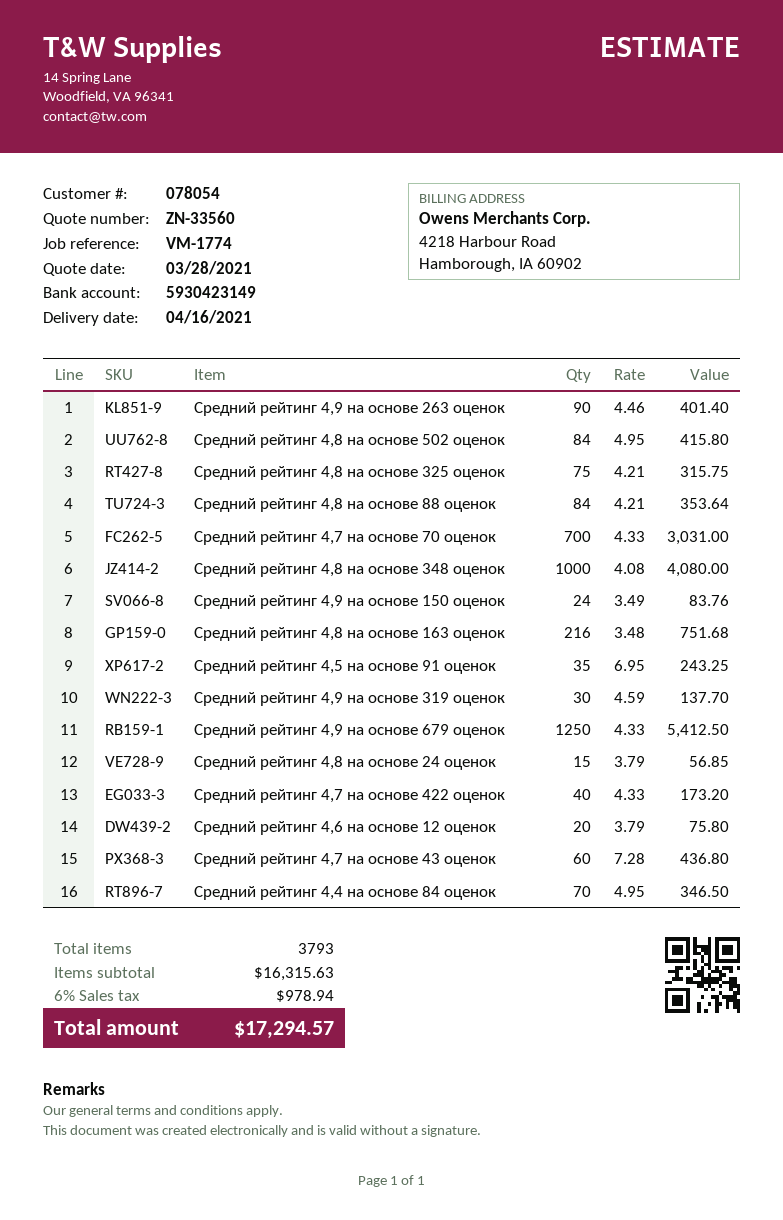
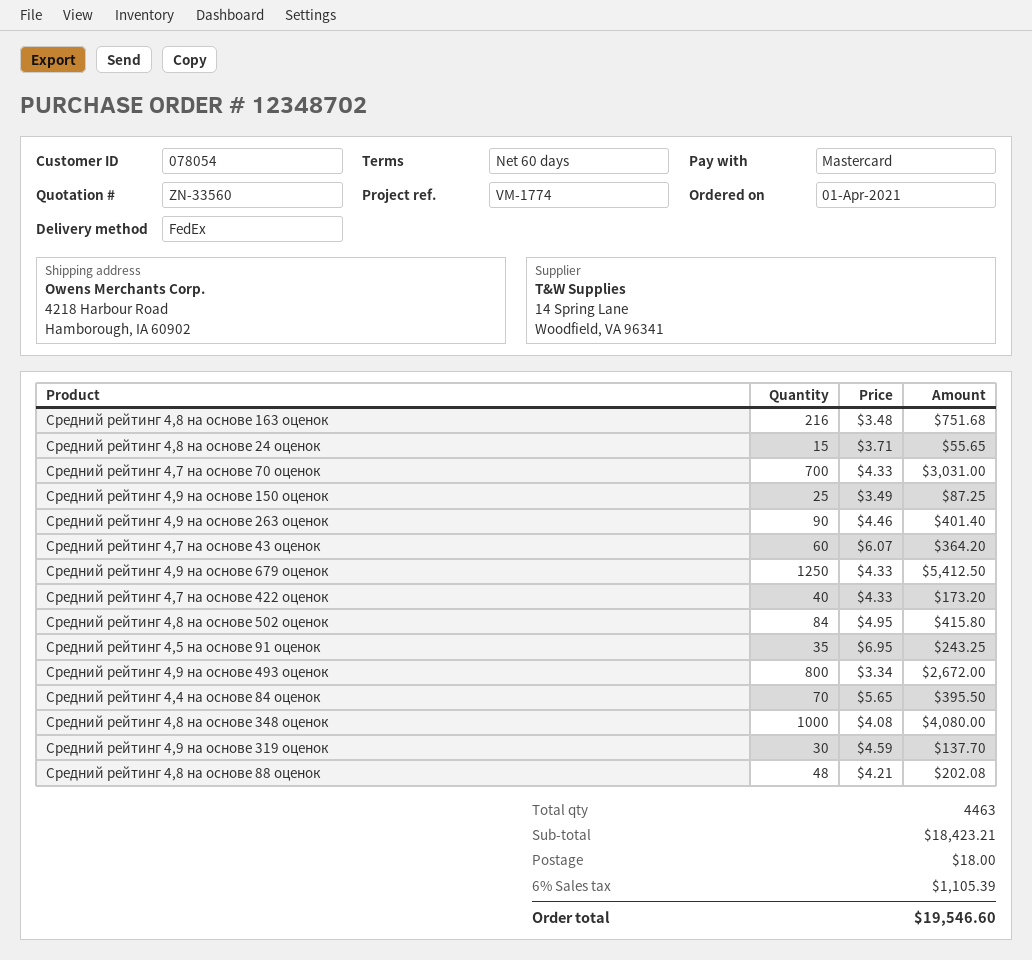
Средний рейтинг 4,8 на основе 325 оценок: 75 x 4.21 = 315.75 -> none
Средний рейтинг 4,8 на основе 88 оценок: 84 x 4.21 = 353.64 -> 48 x 4.21 = 202.08
Средний рейтинг 4,9 на основе 150 оценок: 24 x 3.49 = 83.76 -> 25 x 3.49 = 87.25
Средний рейтинг 4,8 на основе 24 оценок: 15 x 3.79 = 56.85 -> 15 x 3.71 = 55.65
Средний рейтинг 4,6 на основе 12 оценок: 20 x 3.79 = 75.80 -> none
Средний рейтинг 4,7 на основе 43 оценок: 60 x 7.28 = 436.80 -> 60 x 6.07 = 364.20
Средний рейтинг 4,4 на основе 84 оценок: 70 x 4.95 = 346.50 -> 70 x 5.65 = 395.50
Средний рейтинг 4,9 на основе 493 оценок: none -> 800 x 3.34 = 2672.00
total quantity: 3793 -> 4463
subtotal: 16315.63 -> 18423.21
shipping: none -> 18.00
tax: 6% = 978.94 -> 6% = 1105.39
total: 17294.57 -> 19546.60

